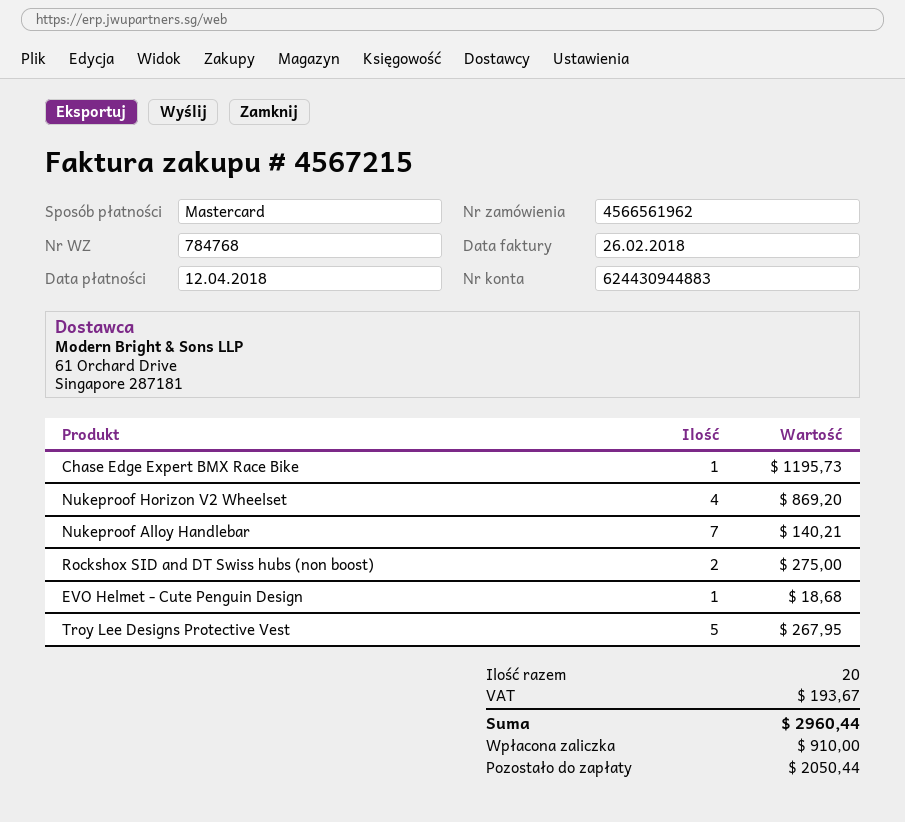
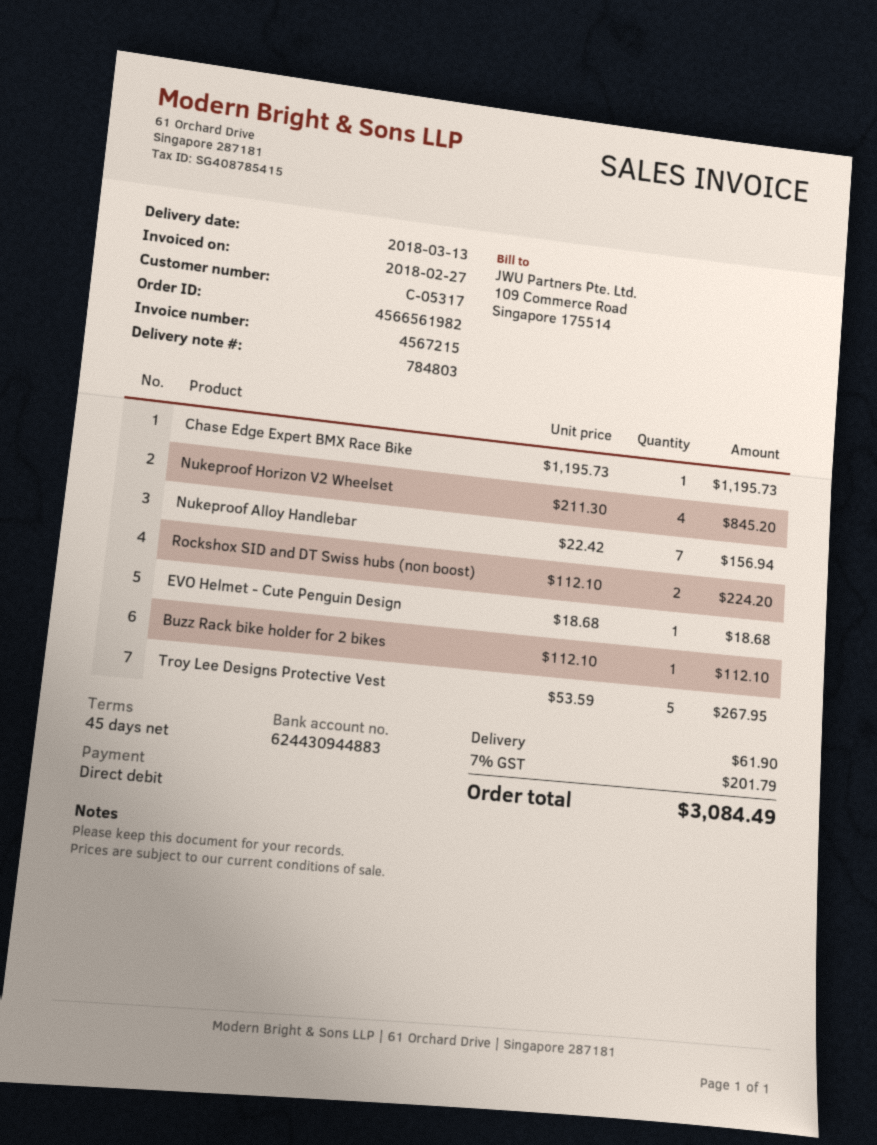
order number: 4566561962 -> 4566561982
delivery note number: 784768 -> 784803
invoice date: 2018-02-26 -> 2018-02-27
payment method: Mastercard -> direct debit
Nukeproof Horizon V2 Wheelset: 4 for 869.20 -> 4 for 845.20
Nukeproof Alloy Handlebar: 7 for 140.21 -> 7 for 156.94
Rockshox SID and DT Swiss hubs (non boost): 2 for 275.00 -> 2 for 224.20
Buzz Rack bike holder for 2 bikes: none -> 1 for 112.10
shipping: none -> 61.90
tax: 193.67 -> 201.79
total: 2960.44 -> 3084.49

